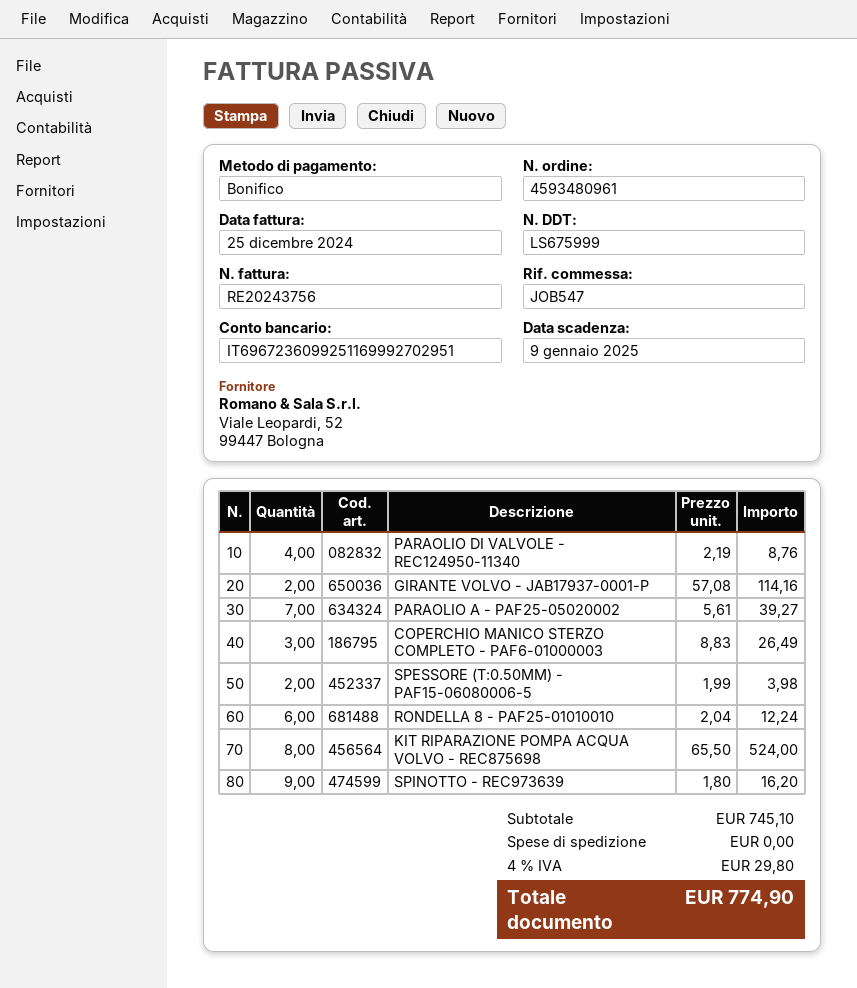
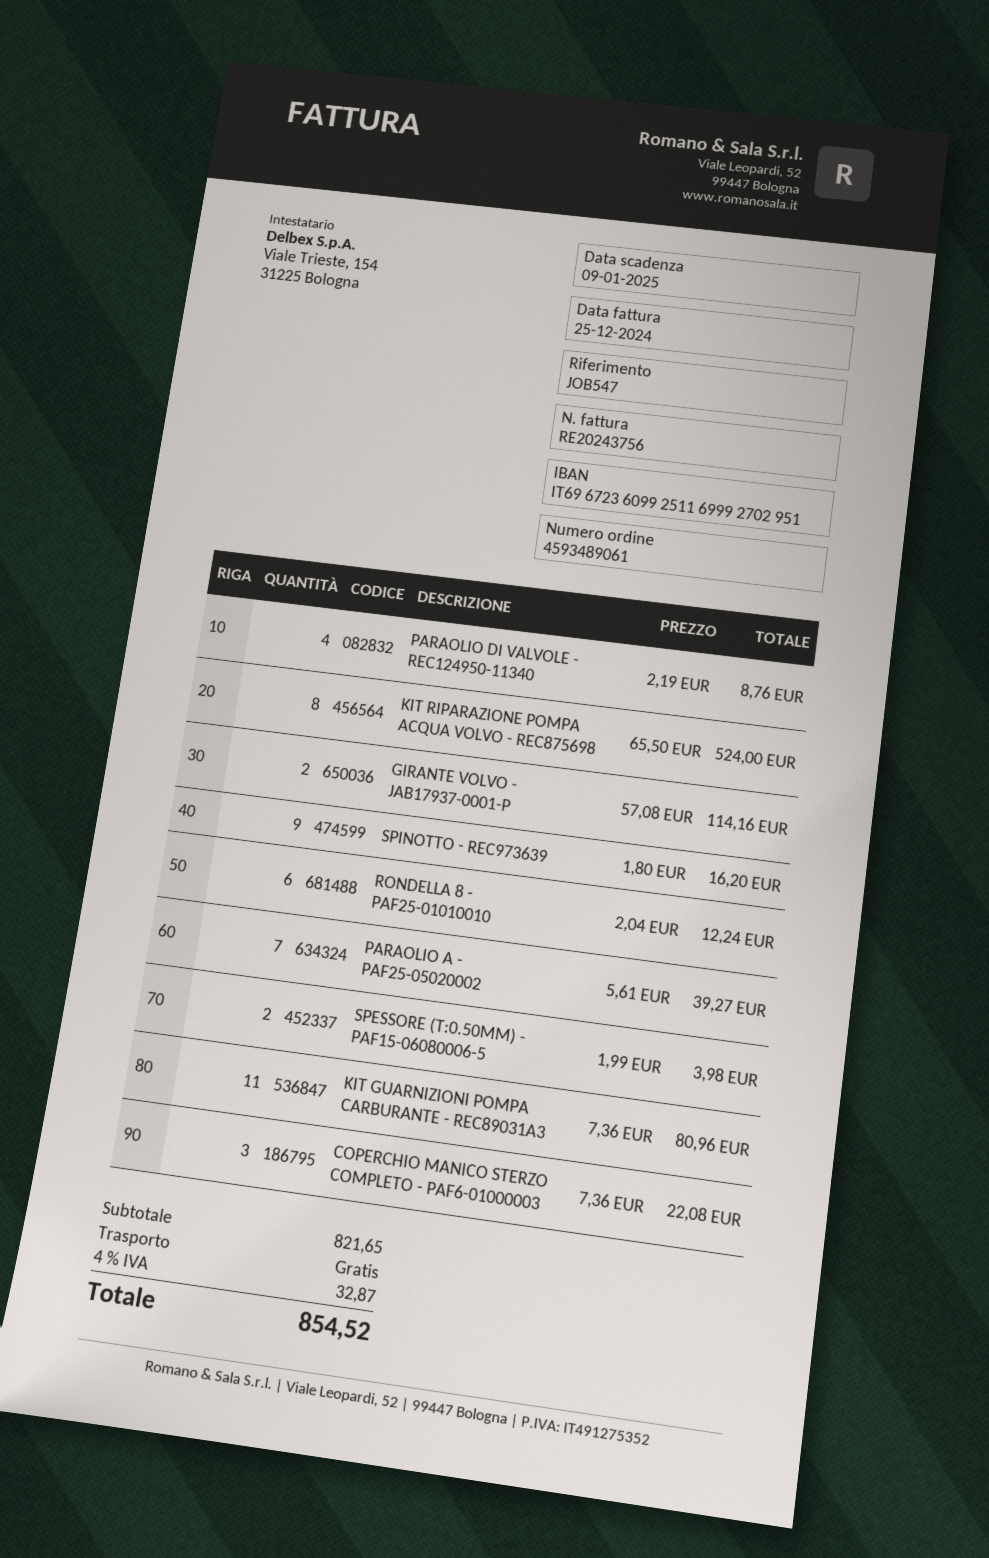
order number: 4593480961 -> 4593489061
COPERCHIO MANICO STERZO COMPLETO - PAF6-01000003: 3 x 8.83 = 26.49 -> 3 x 7.36 = 22.08
KIT GUARNIZIONI POMPA CARBURANTE - REC89031A3: none -> 11 x 7.36 = 80.96
subtotal: 745.10 -> 821.65
tax: 4% = 29.80 -> 4% = 32.87
total: 774.90 -> 854.52

